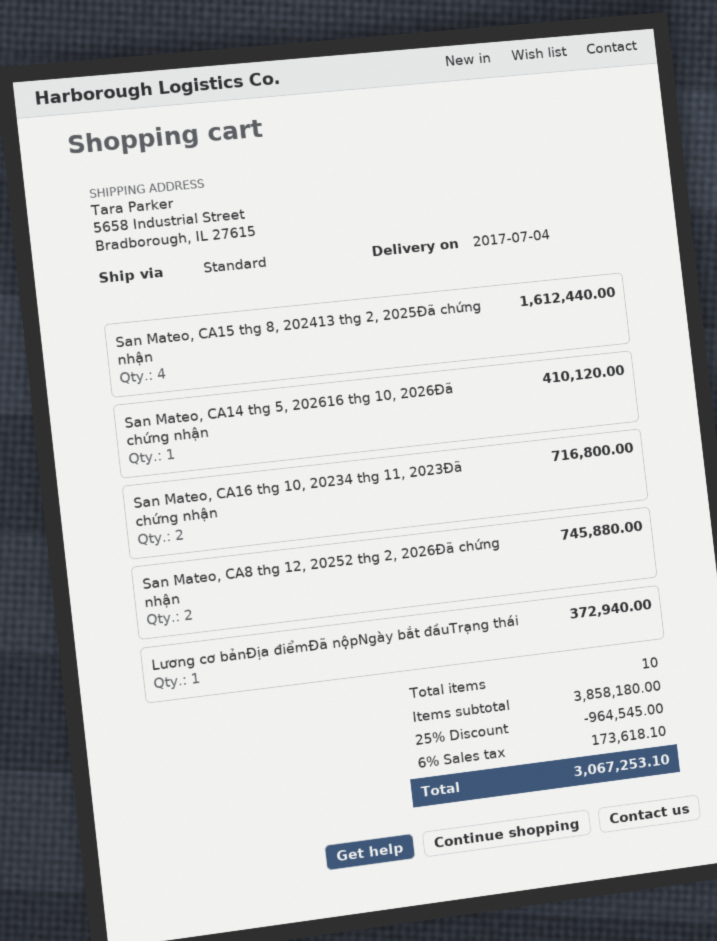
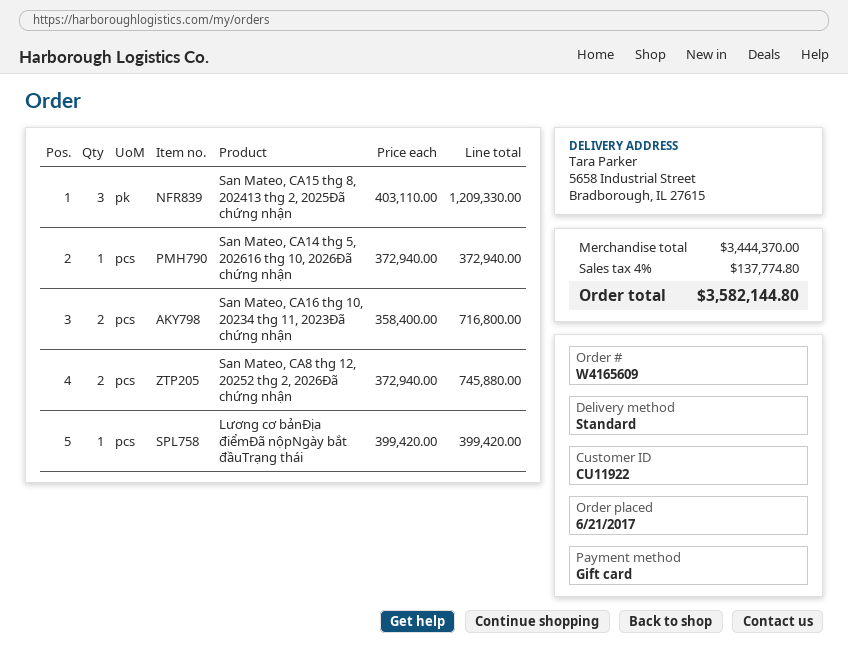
San Mateo, CA15 thg 8, 202413 thg 2, 2025Đã chứng nhận: 4 for 1612440.00 -> 3 for 1209330.00
San Mateo, CA14 thg 5, 202616 thg 10, 2026Đã chứng nhận: 1 for 410120.00 -> 1 for 372940.00
Lương cơ bảnĐịa điểmĐã nộpNgày bắt đầuTrạng thái: 1 for 372940.00 -> 1 for 399420.00
subtotal: 3858180.00 -> 3444370.00
discount: 25% = 964545.00 -> none
tax: 6% = 173618.10 -> 4% = 137774.80
total: 3067253.10 -> 3582144.80

